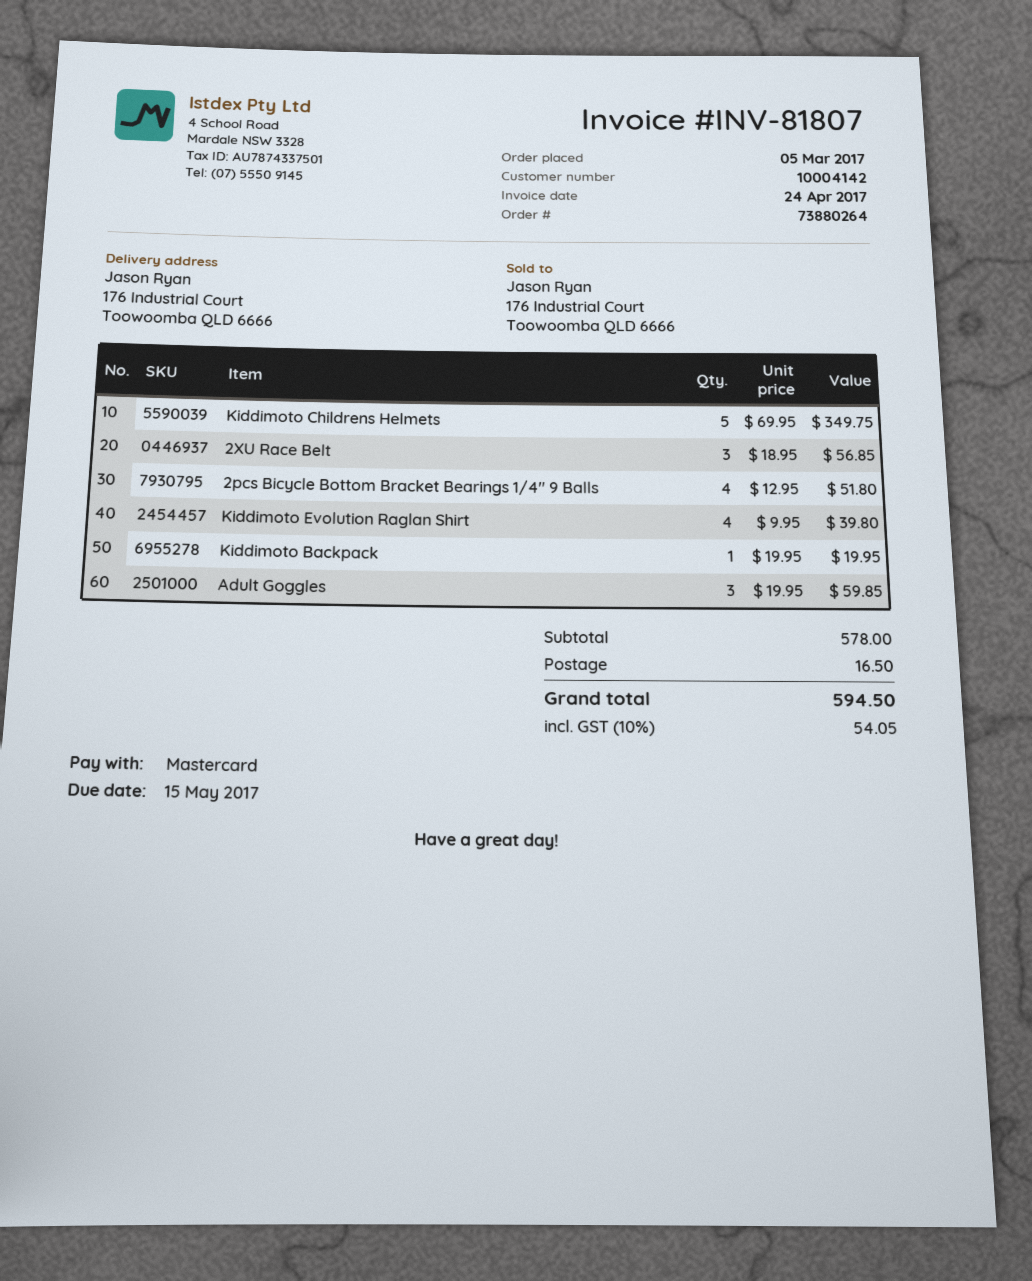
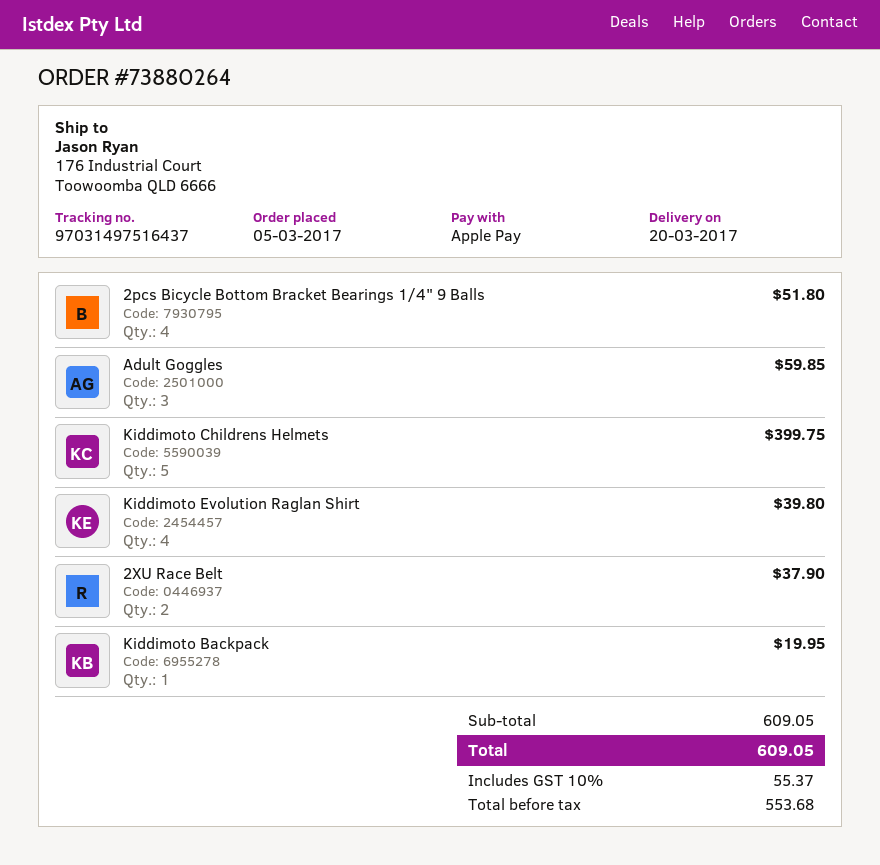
payment method: Mastercard -> Apple Pay
Kiddimoto Childrens Helmets: 5 for 349.75 -> 5 for 399.75
2XU Race Belt: 3 for 56.85 -> 2 for 37.90
subtotal: 578.00 -> 609.05
shipping: 16.50 -> none
tax: 10% = 54.05 -> 10% = 55.37
total: 594.50 -> 609.05

